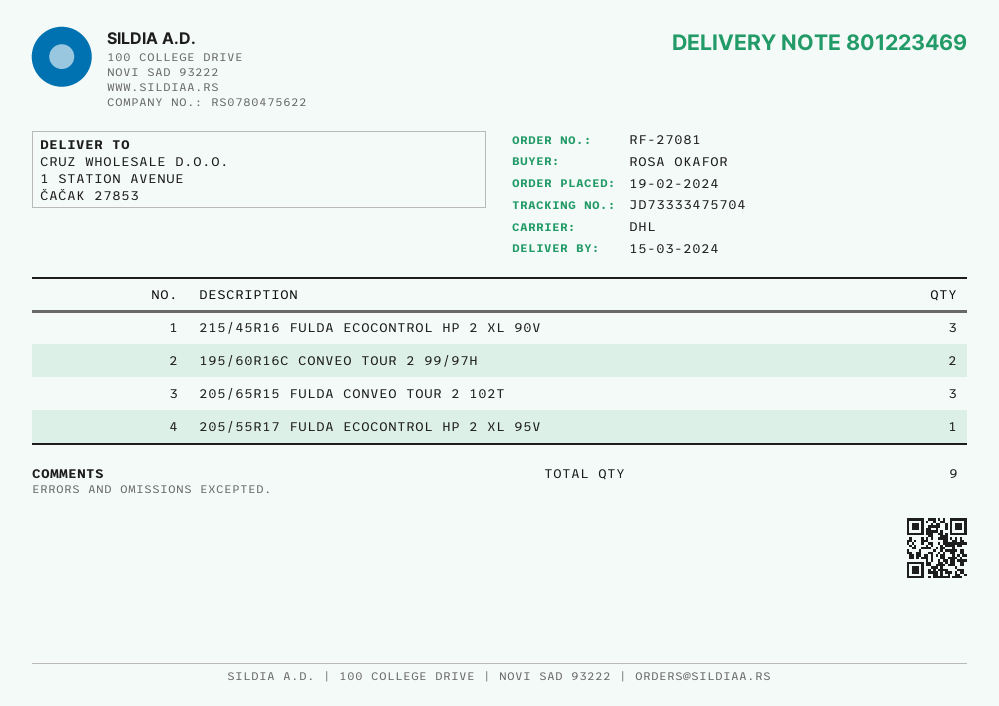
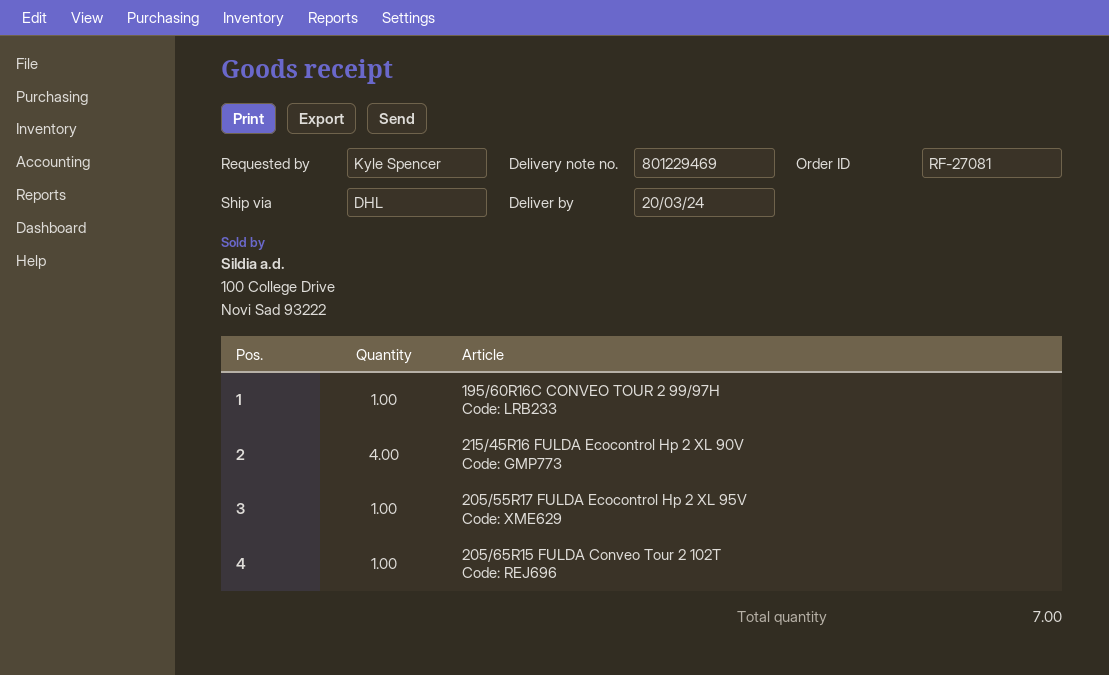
delivery note number: 801223469 -> 801229469
delivery date: 2024-03-15 -> 2024-03-20
ordered by: ROSA OKAFOR -> Kyle Spencer
215/45R16 FULDA ECOCONTROL HP 2 XL 90V: 3 -> 4
195/60R16C CONVEO TOUR 2 99/97H: 2 -> 1
205/65R15 FULDA CONVEO TOUR 2 102T: 3 -> 1
total quantity: 9 -> 7

